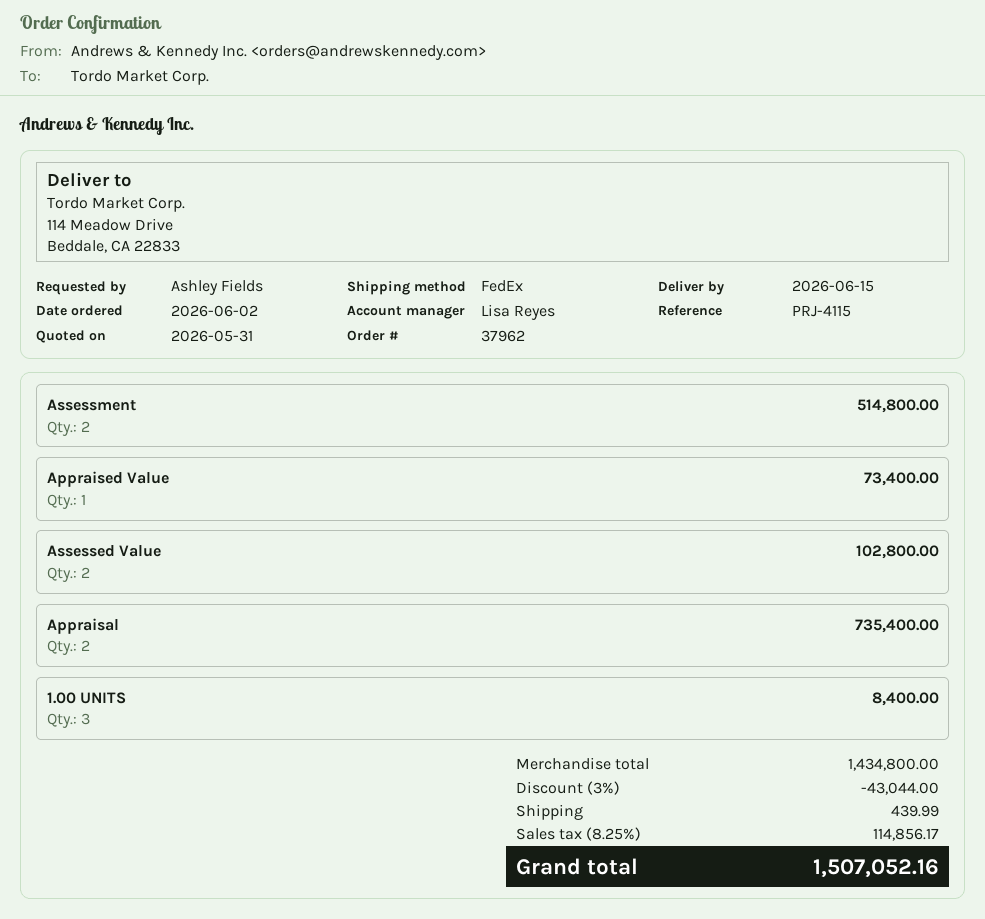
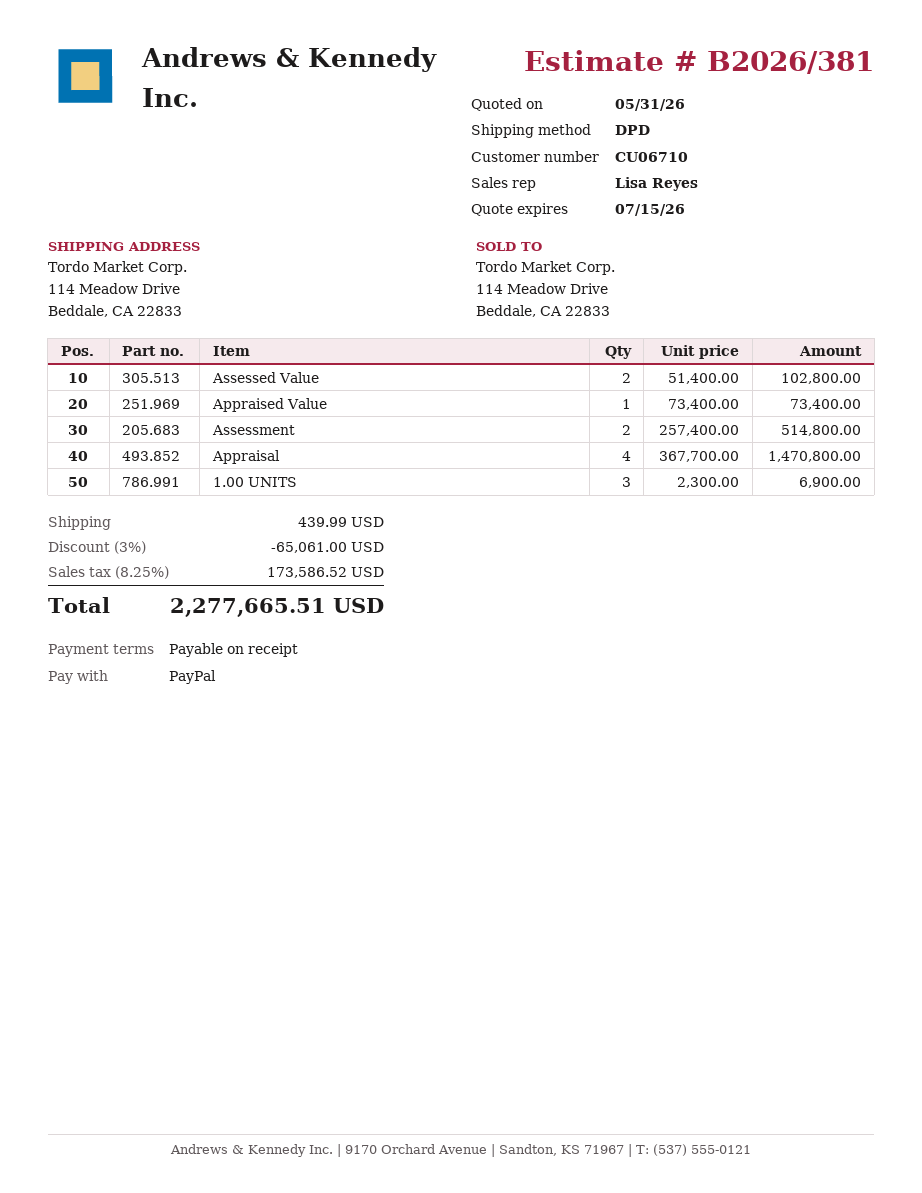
shipping method: FedEx -> DPD
Appraisal: 2 for 735400.00 -> 4 for 1470800.00
1.00 UNITS: 3 for 8400.00 -> 3 for 6900.00
discount: 3% = 43044.00 -> 3% = 65061.00
tax: 8.25% = 114856.17 -> 8.25% = 173586.52
total: 1507052.16 -> 2277665.51

